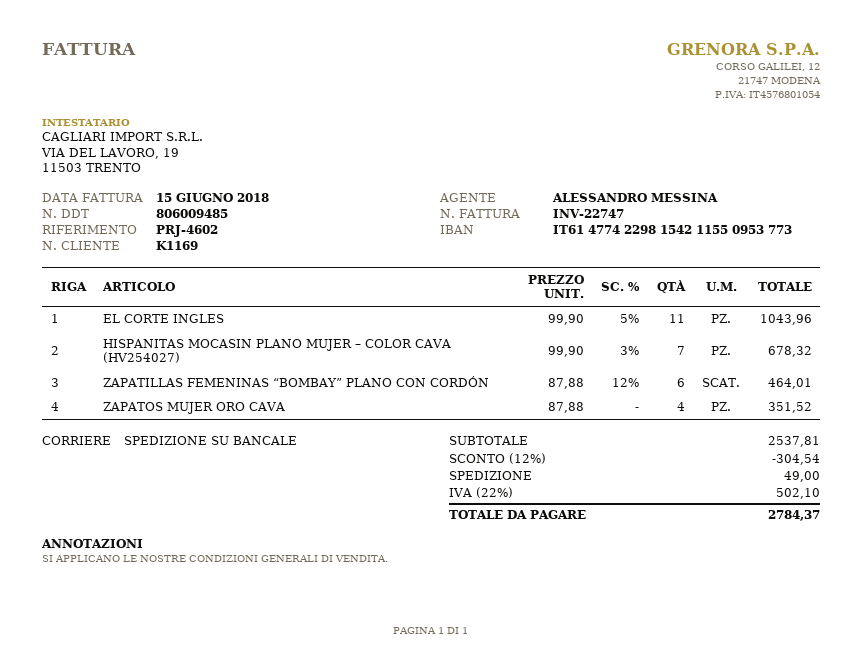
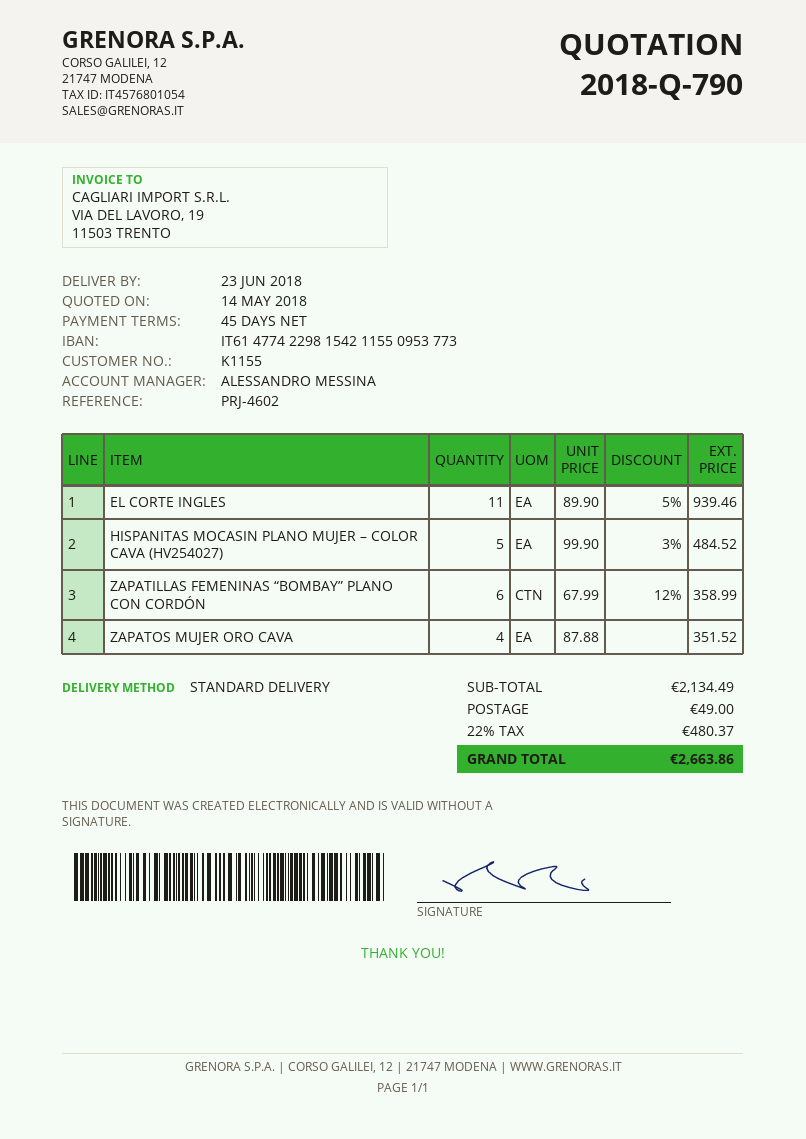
customer number: K1169 -> K1155
shipping method: pallet freight -> standard
EL CORTE INGLES: 11 x 99.90 - 5% = 1043.96 -> 11 x 89.90 - 5% = 939.46
HISPANITAS MOCASIN PLANO MUJER – COLOR CAVA (HV254027): 7 x 99.90 - 3% = 678.32 -> 5 x 99.90 - 3% = 484.52
ZAPATILLAS FEMENINAS “BOMBAY” PLANO CON CORDÓN: 6 x 87.88 - 12% = 464.01 -> 6 x 67.99 - 12% = 358.99
subtotal: 2537.81 -> 2134.49
discount: 12% = 304.54 -> none
tax: 22% = 502.10 -> 22% = 480.37
total: 2784.37 -> 2663.86

